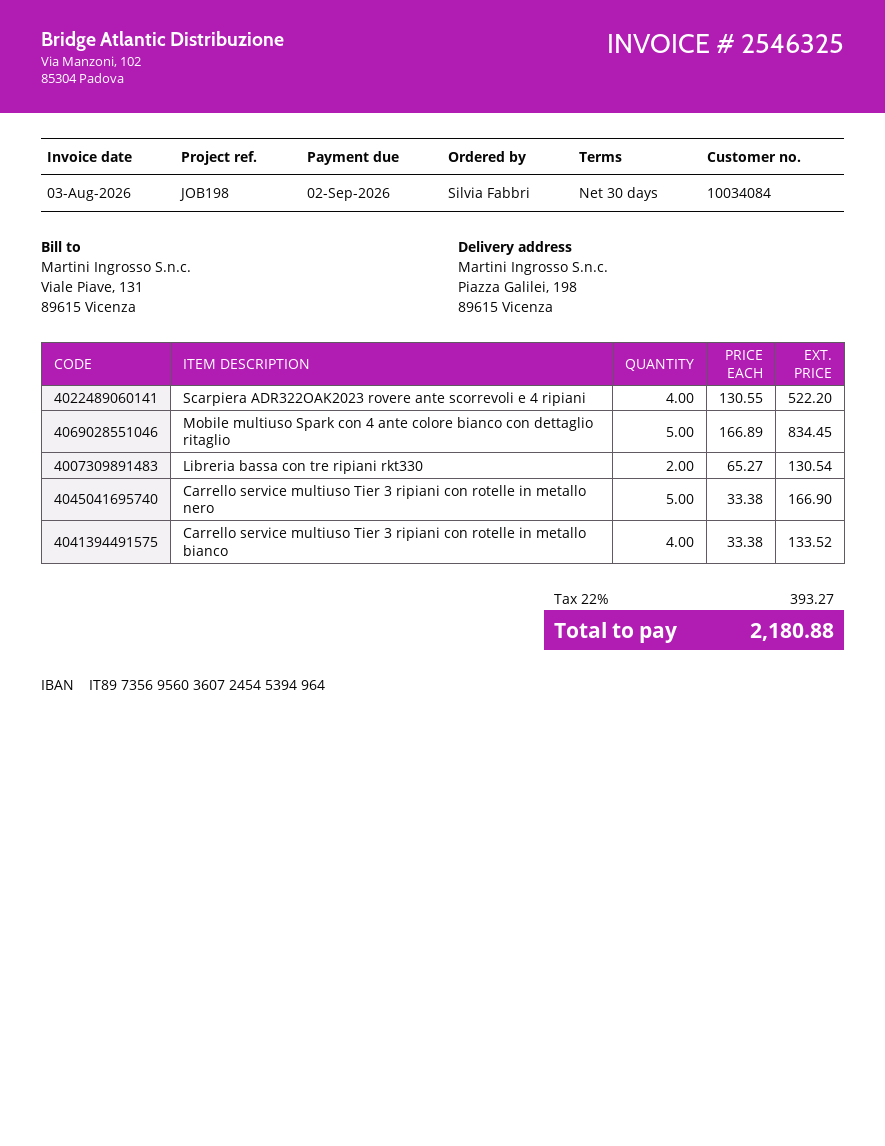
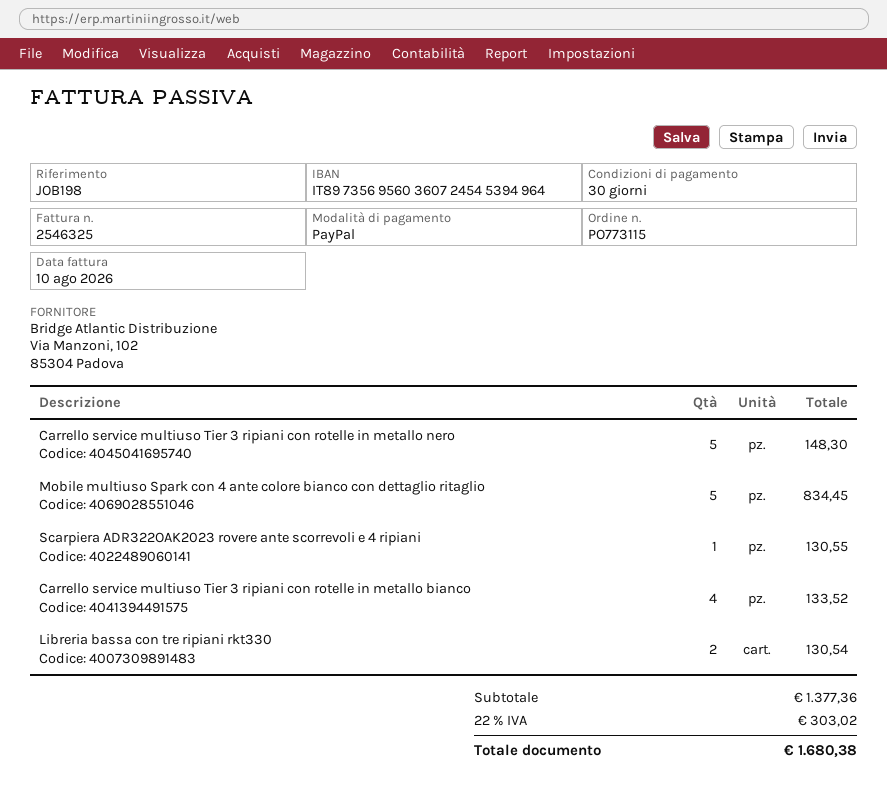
invoice date: 2026-08-03 -> 2026-08-10
Scarpiera ADR322OAK2023 rovere ante scorrevoli e 4 ripiani: 4 for 522.20 -> 1 for 130.55
Carrello service multiuso Tier 3 ripiani con rotelle in metallo nero: 5 for 166.90 -> 5 for 148.30
tax: 22% = 393.27 -> 22% = 303.02
total: 2180.88 -> 1680.38

